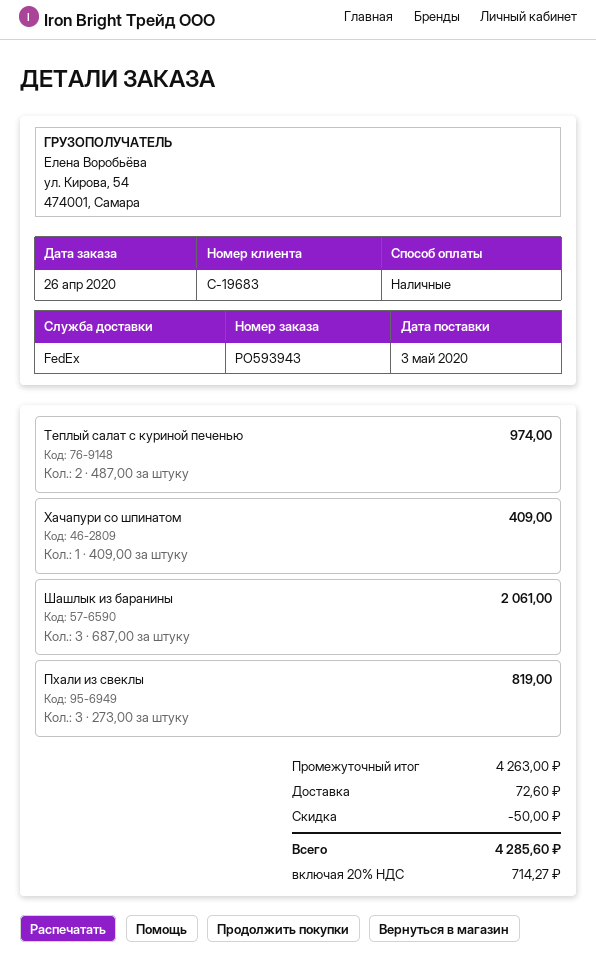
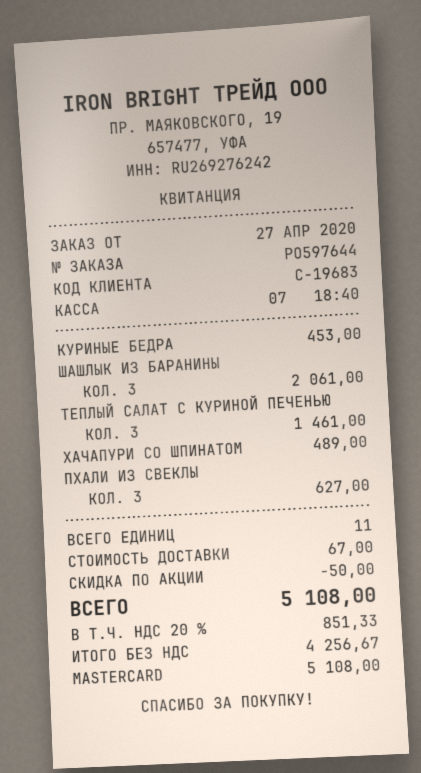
order number: PO593943 -> PO597644
order date: 2020-04-26 -> 2020-04-27
payment method: cash -> Mastercard
Теплый салат с куриной печенью: 2 for 974.00 -> 3 for 1461.00
Хачапури со шпинатом: 1 for 409.00 -> 1 for 489.00
Пхали из свеклы: 3 for 819.00 -> 3 for 627.00
КУРИНЫЕ БЕДРА: none -> 1 for 453.00
shipping: 72.60 -> 67.00
tax: 20% = 714.27 -> 20% = 851.33
total: 4285.60 -> 5108.00

